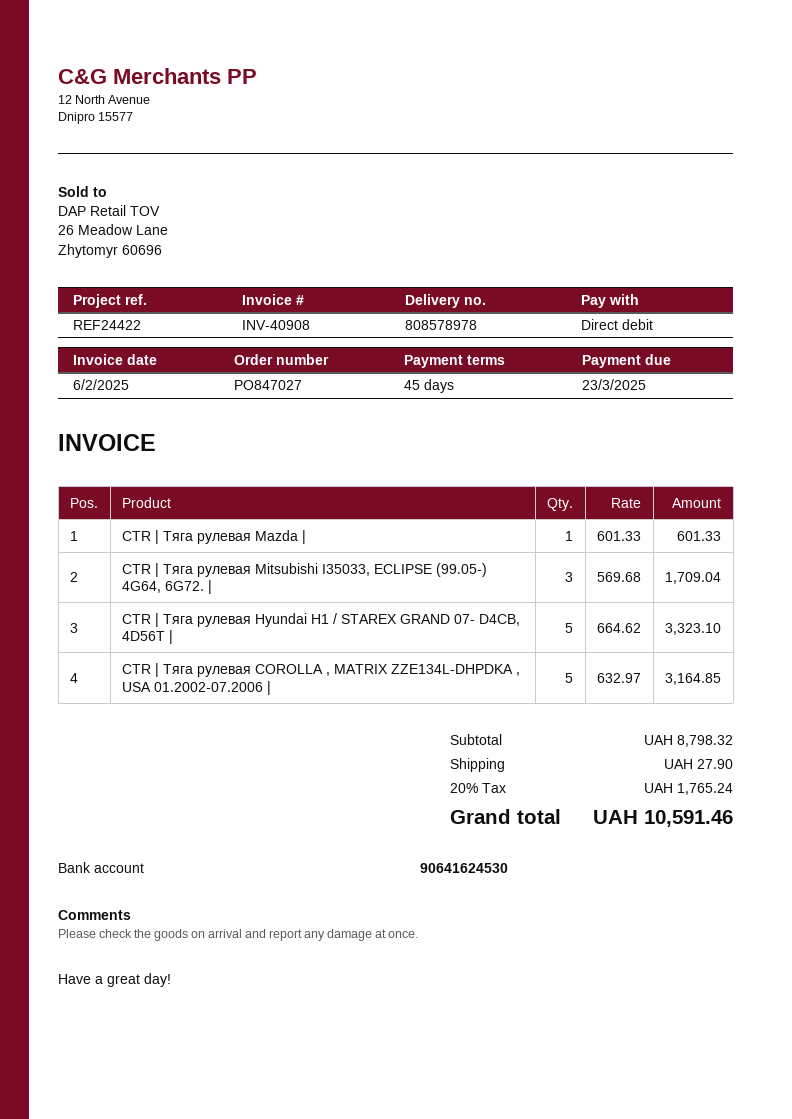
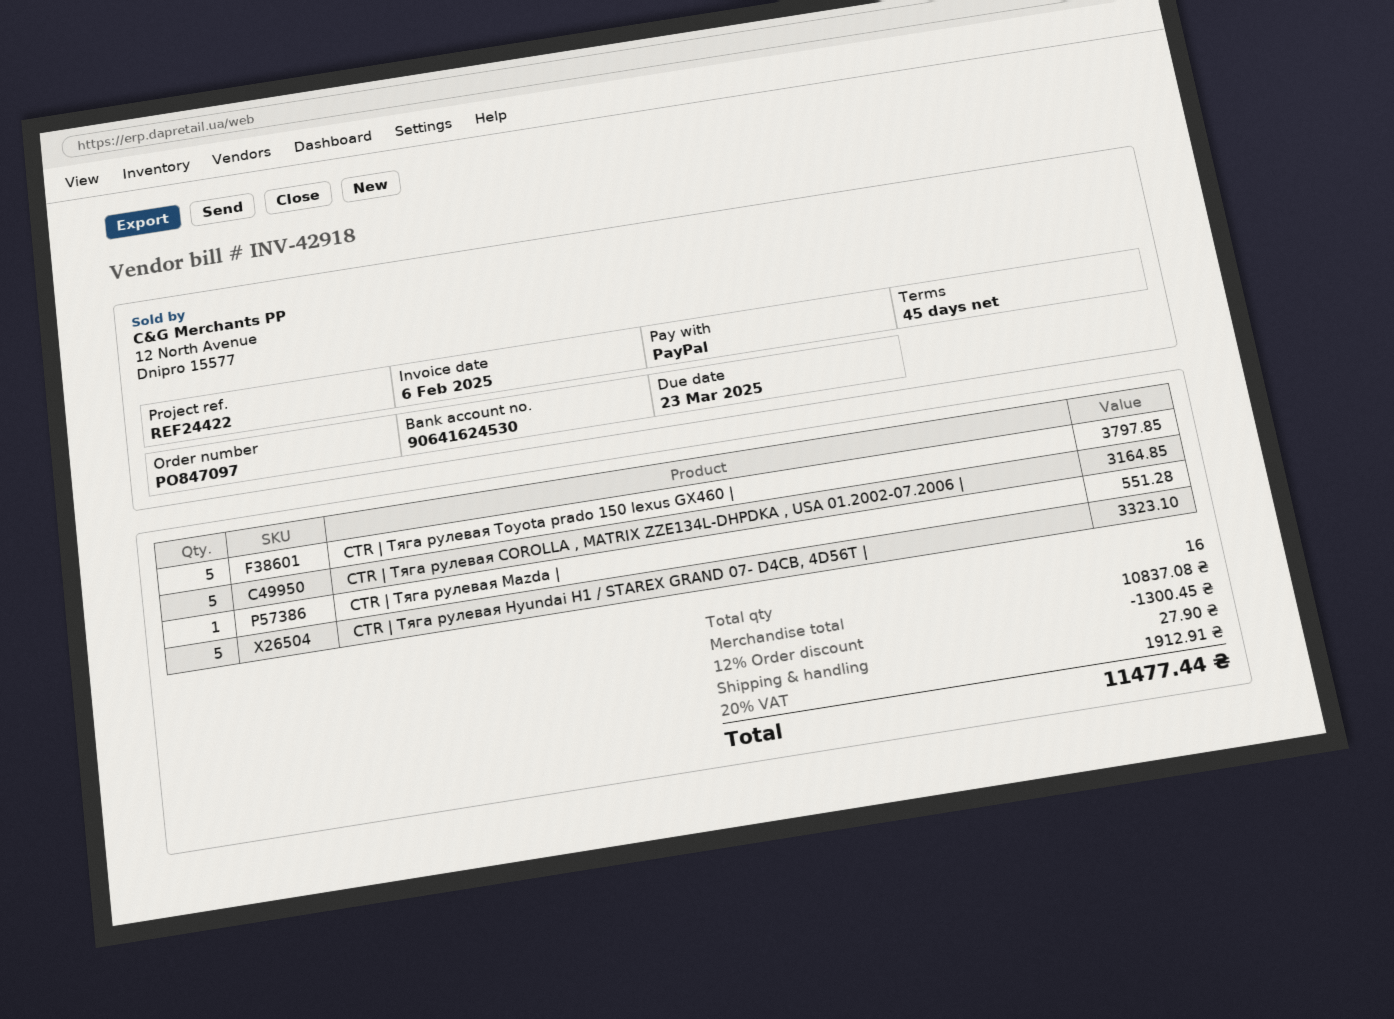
order number: PO847027 -> PO847097
invoice number: INV-40908 -> INV-42918
payment method: direct debit -> PayPal
CTR | Тяга рулевая Mazda |: 1 for 601.33 -> 1 for 551.28
CTR | Тяга рулевая Mitsubishi I35033, ECLIPSE (99.05-) 4G64, 6G72. |: 3 for 1709.04 -> none
CTR | Тяга рулевая Toyota prado 150 lexus GX460 |: none -> 5 for 3797.85
subtotal: 8798.32 -> 10837.08
discount: none -> 12% = 1300.45
tax: 20% = 1765.24 -> 20% = 1912.91
total: 10591.46 -> 11477.44

